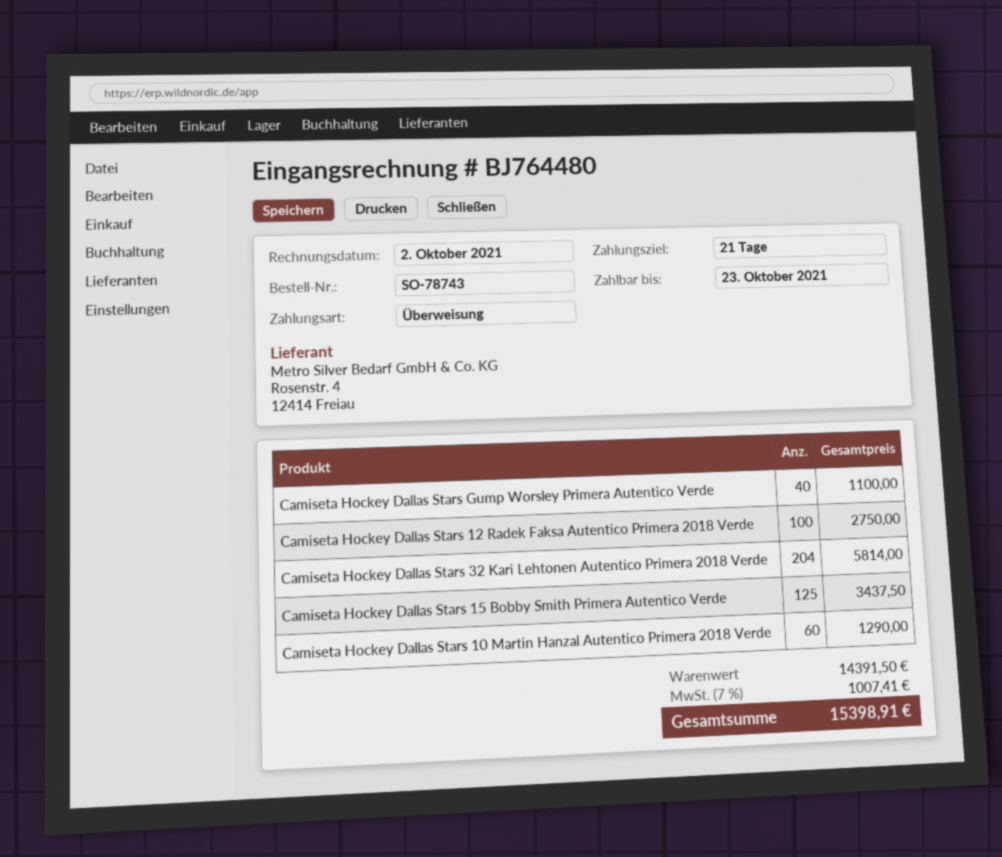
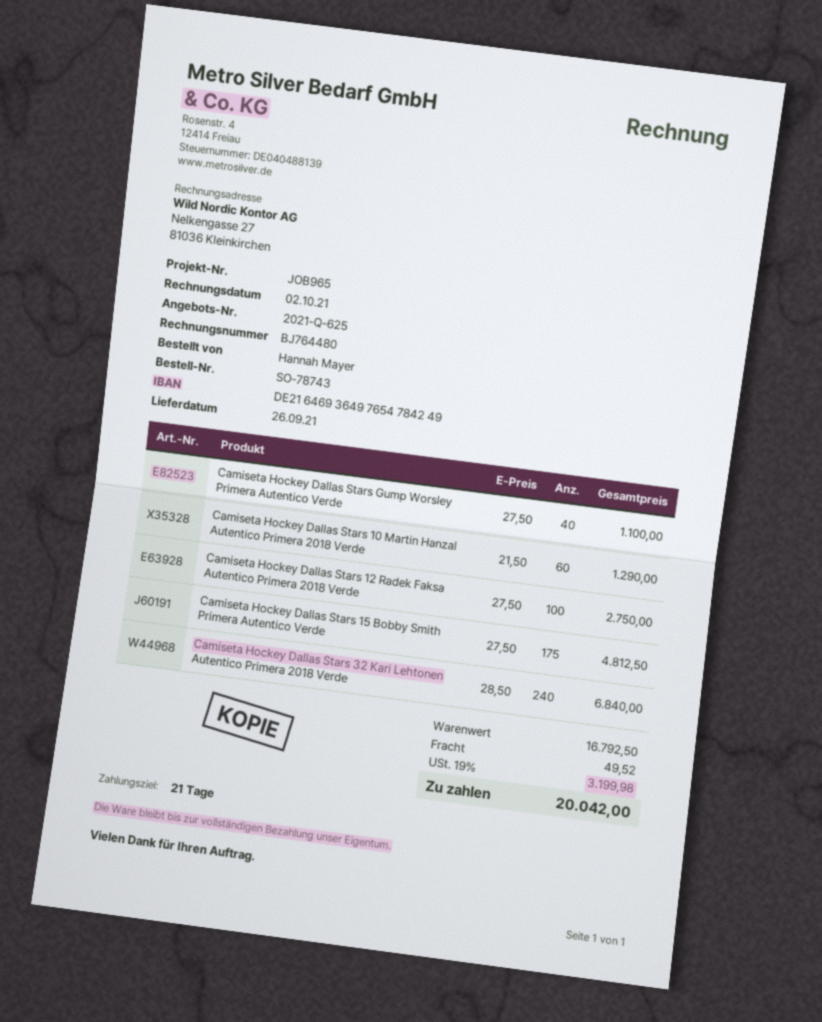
Camiseta Hockey Dallas Stars 32 Kari Lehtonen Autentico Primera 2018 Verde: 204 for 5814.00 -> 240 for 6840.00
Camiseta Hockey Dallas Stars 15 Bobby Smith Primera Autentico Verde: 125 for 3437.50 -> 175 for 4812.50
subtotal: 14391.50 -> 16792.50
shipping: none -> 49.52
tax: 7% = 1007.41 -> 19% = 3199.98
total: 15398.91 -> 20042.00

